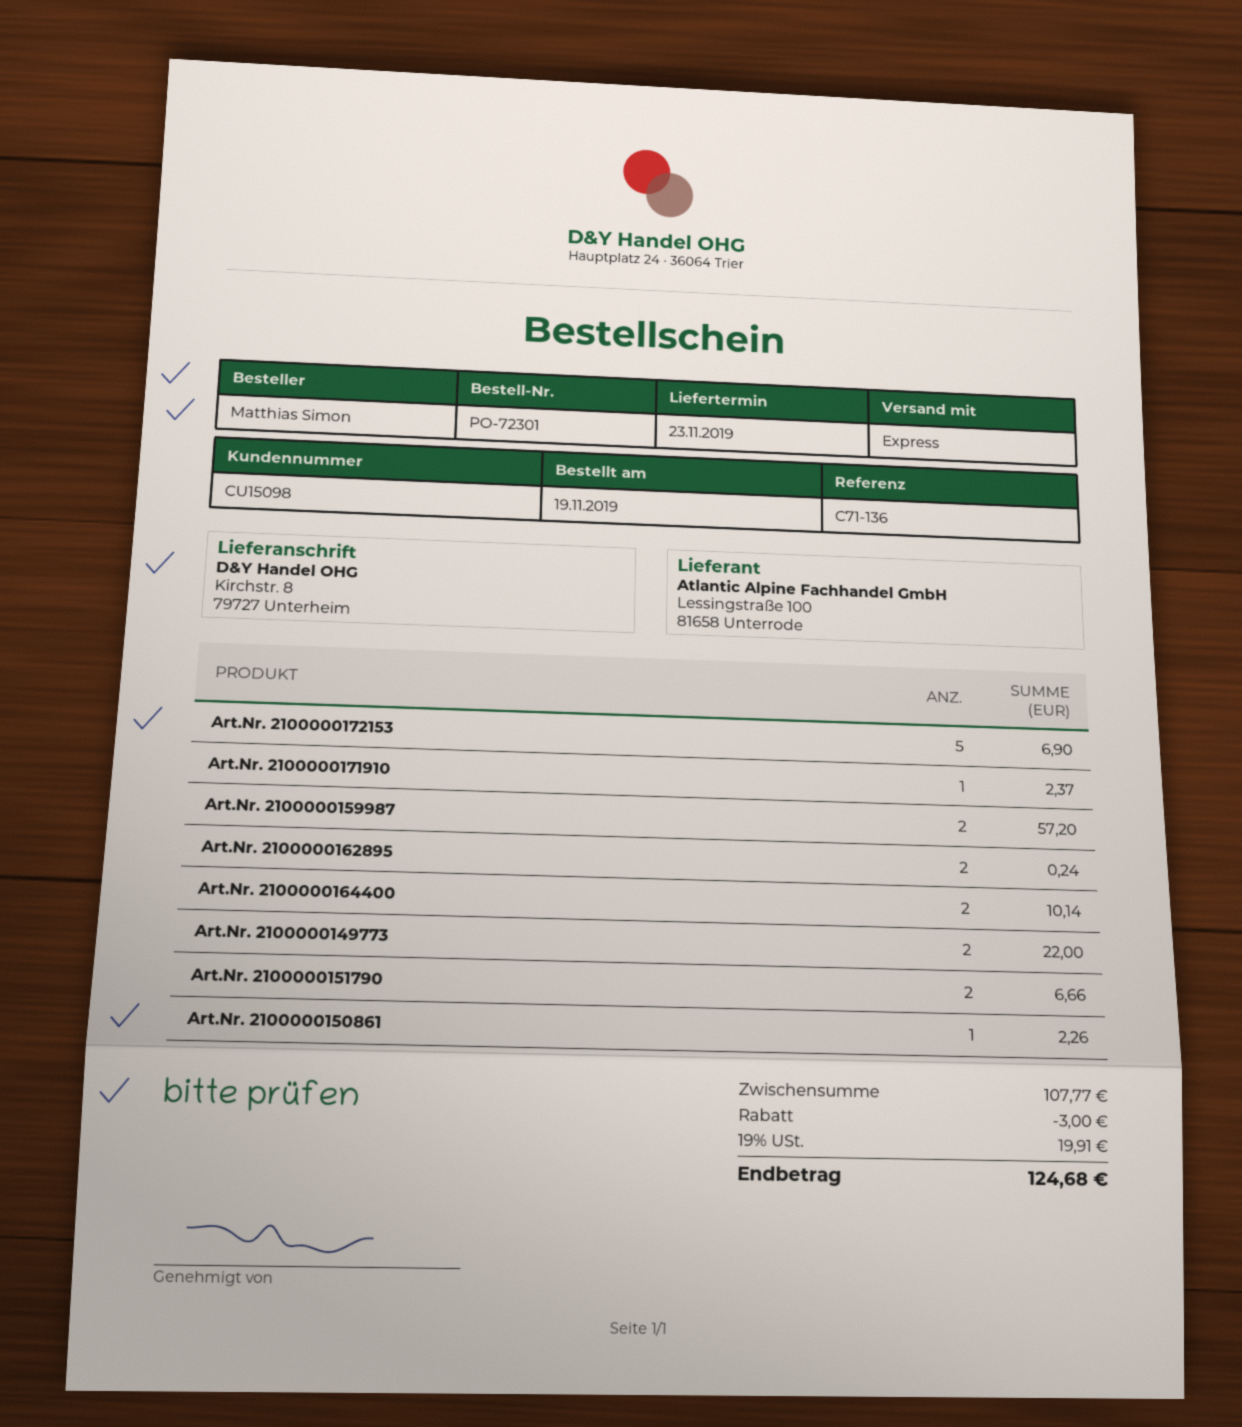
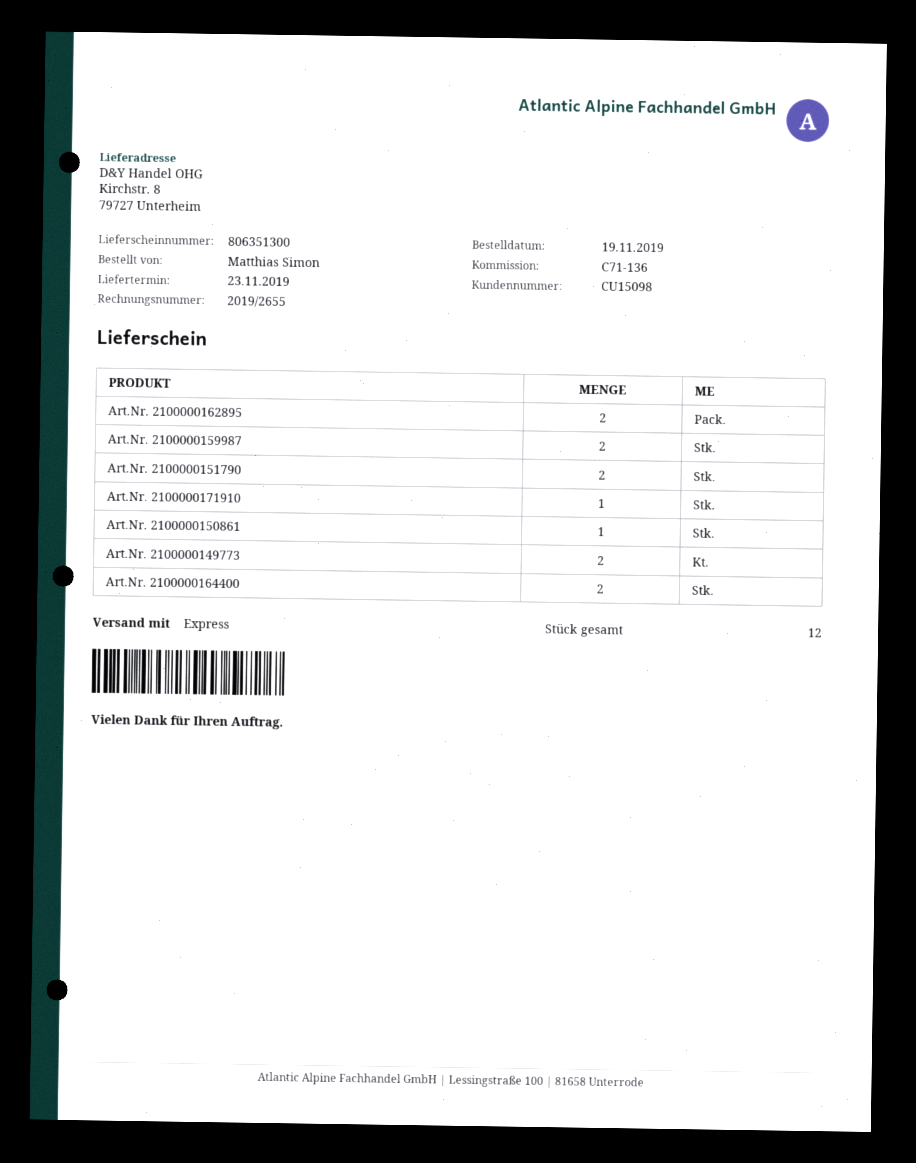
Art.Nr. 2100000172153: 5 -> none

